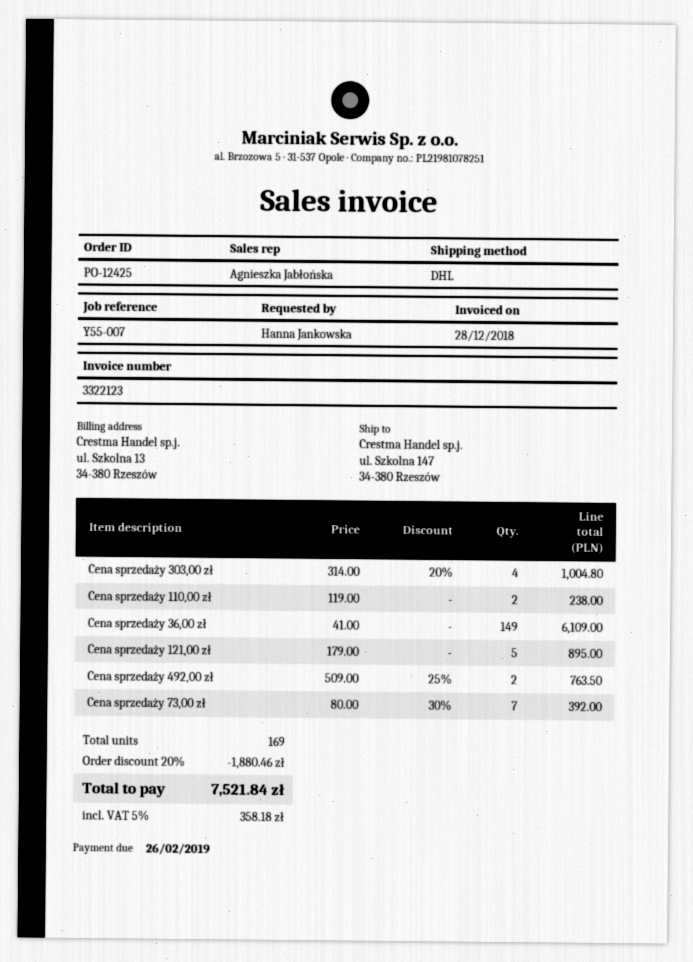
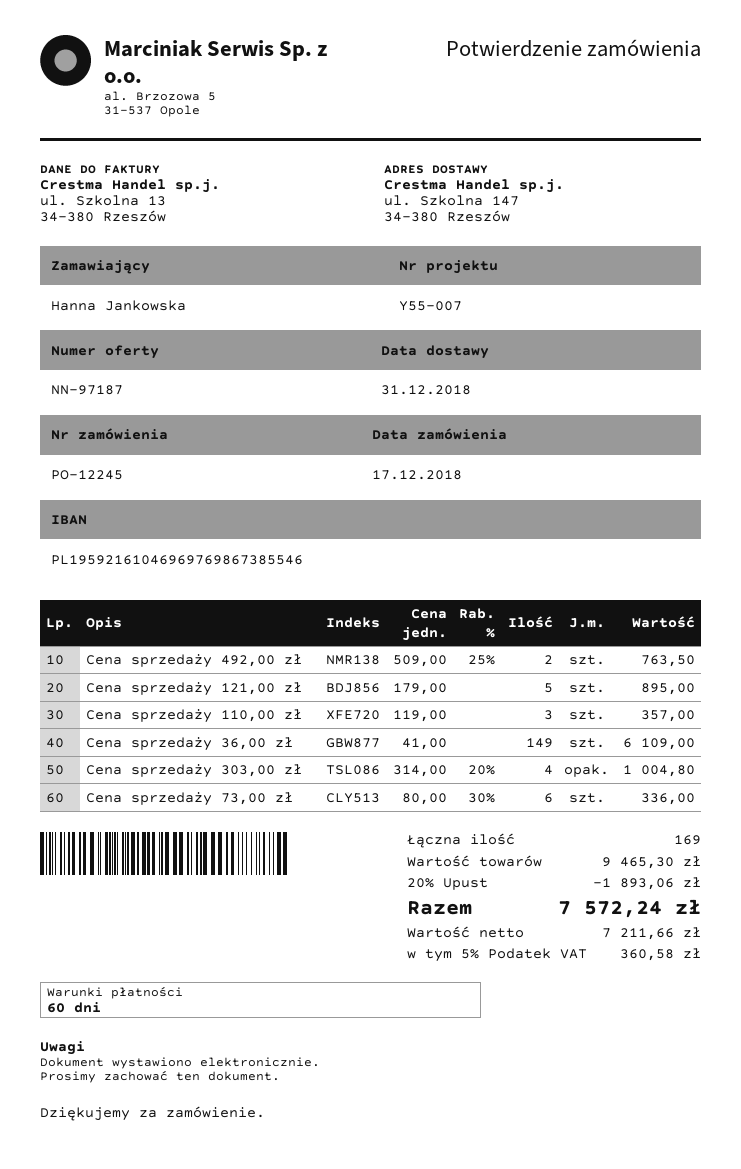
order number: PO-12425 -> PO-12245
Cena sprzedaży 110,00 zł: 2 x 119.00 = 238.00 -> 3 x 119.00 = 357.00
Cena sprzedaży 73,00 zł: 7 x 80.00 - 30% = 392.00 -> 6 x 80.00 - 30% = 336.00
discount: 20% = 1880.46 -> 20% = 1893.06
tax: 5% = 358.18 -> 5% = 360.58
total: 7521.84 -> 7572.24

